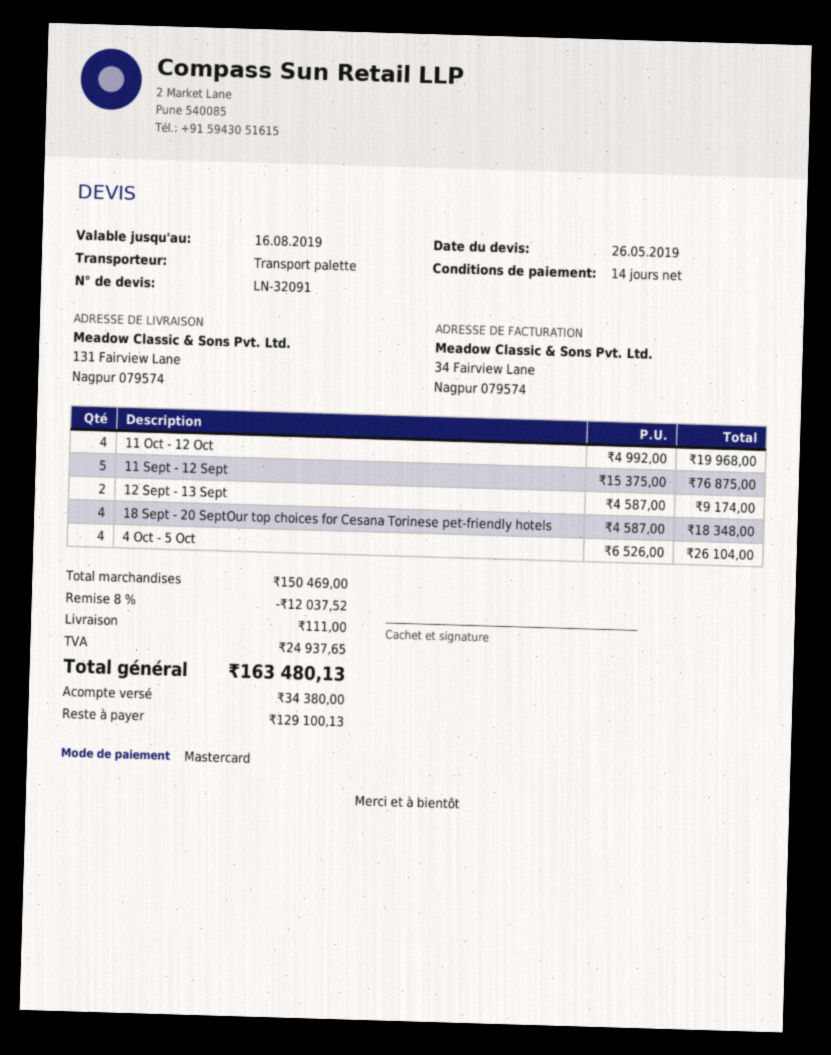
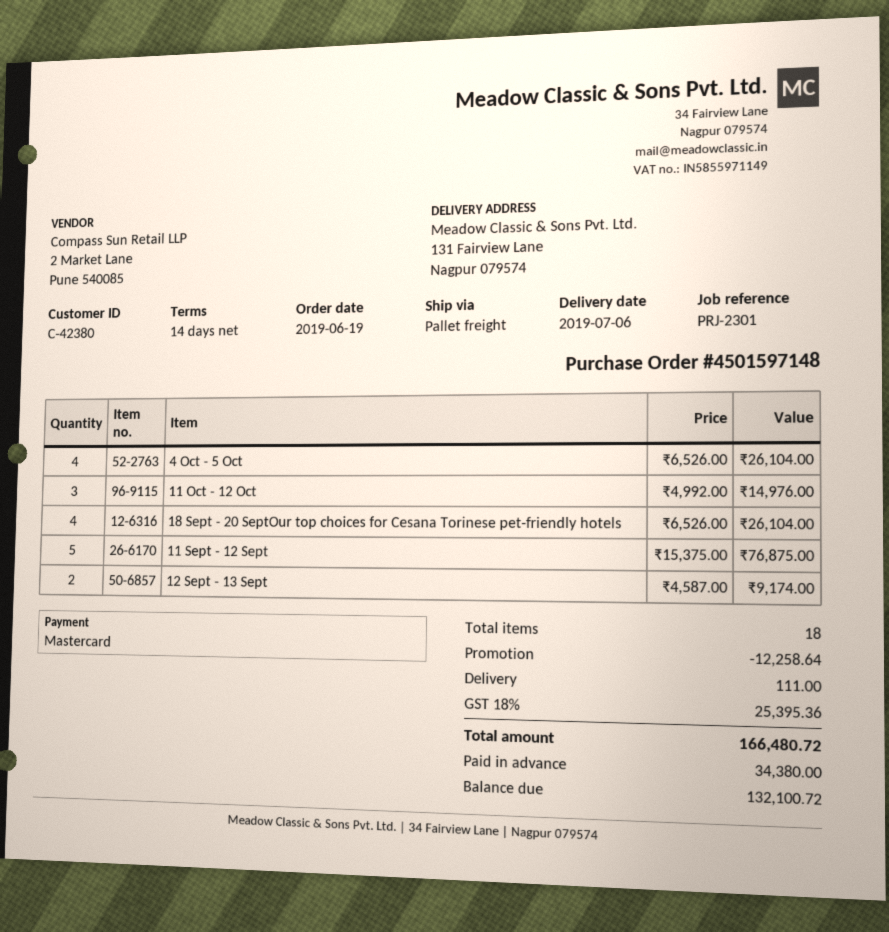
11 Oct - 12 Oct: 4 x 4992.00 = 19968.00 -> 3 x 4992.00 = 14976.00
18 Sept - 20 SeptOur top choices for Cesana Torinese pet-friendly hotels: 4 x 4587.00 = 18348.00 -> 4 x 6526.00 = 26104.00
discount: 12037.52 -> 12258.64
tax: 24937.65 -> 25395.36
total: 163480.13 -> 166480.72
balance: 129100.13 -> 132100.72

